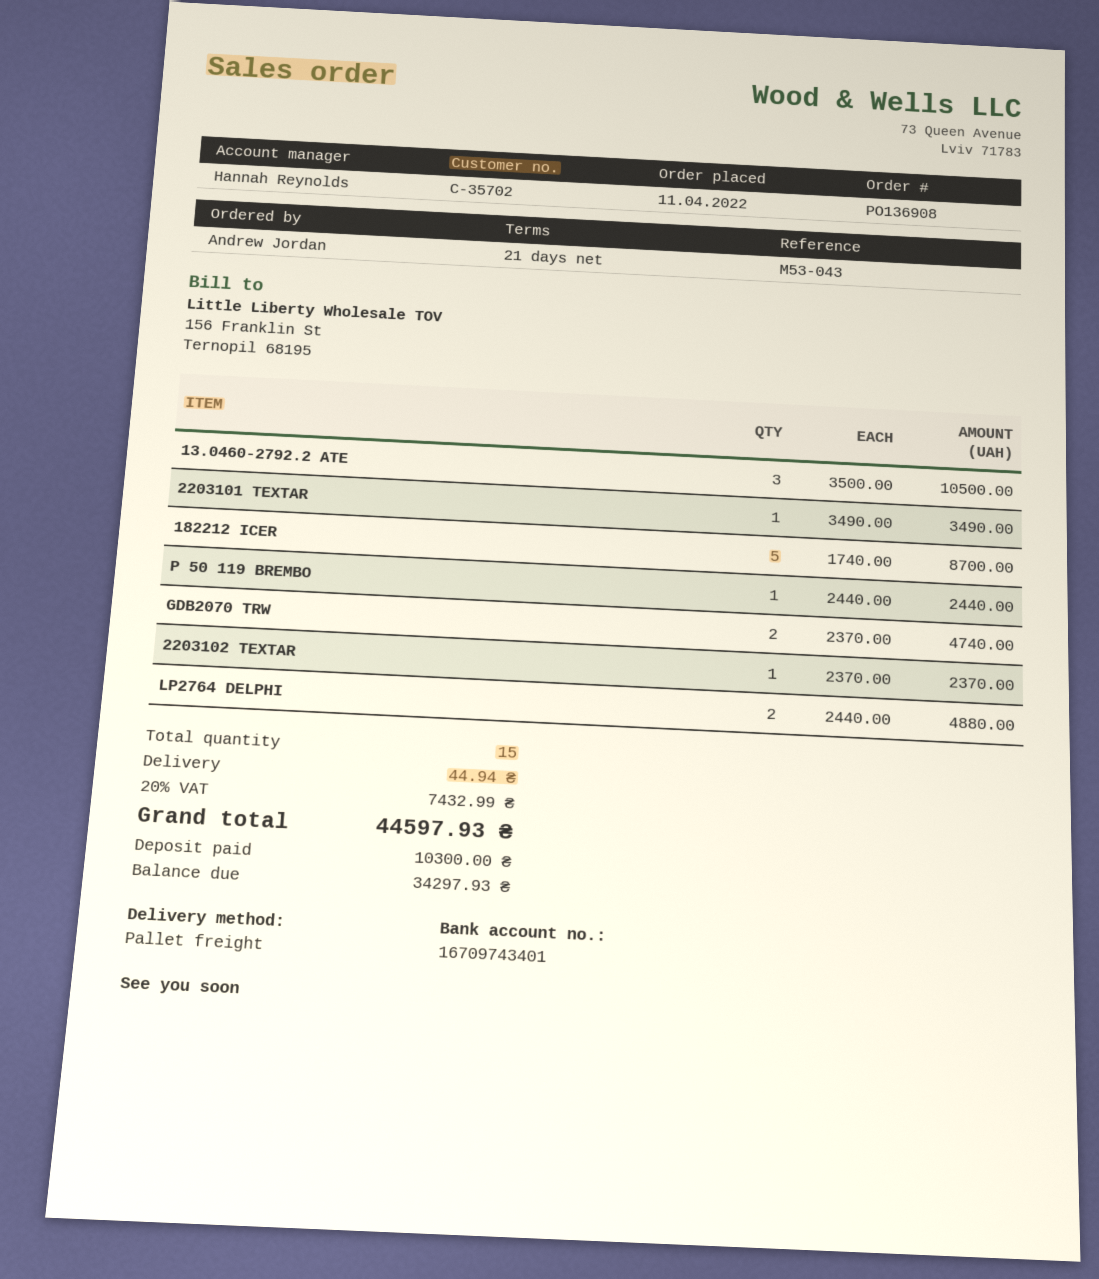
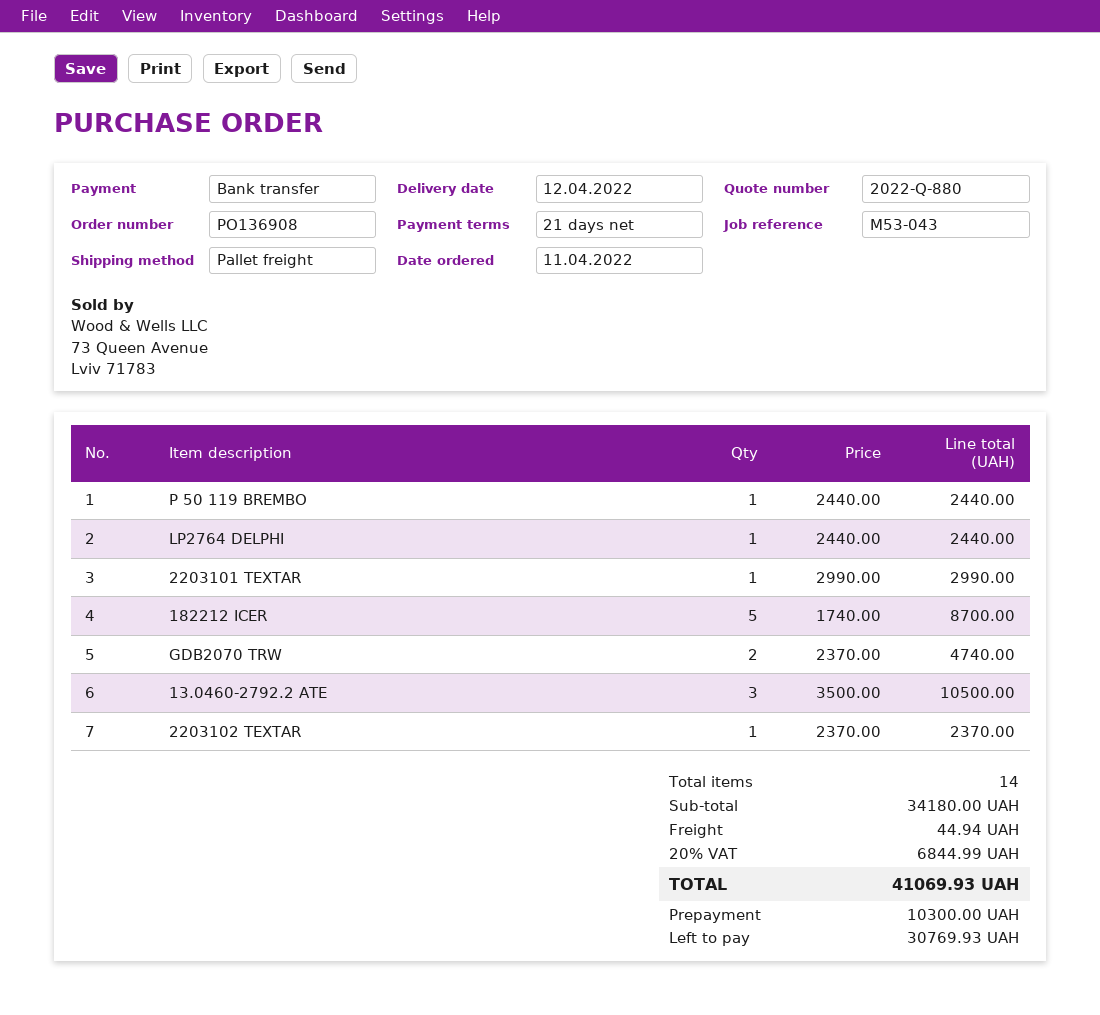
2203101 TEXTAR: 1 x 3490.00 = 3490.00 -> 1 x 2990.00 = 2990.00
LP2764 DELPHI: 2 x 2440.00 = 4880.00 -> 1 x 2440.00 = 2440.00
total quantity: 15 -> 14
tax: 20% = 7432.99 -> 20% = 6844.99
total: 44597.93 -> 41069.93
balance: 34297.93 -> 30769.93

